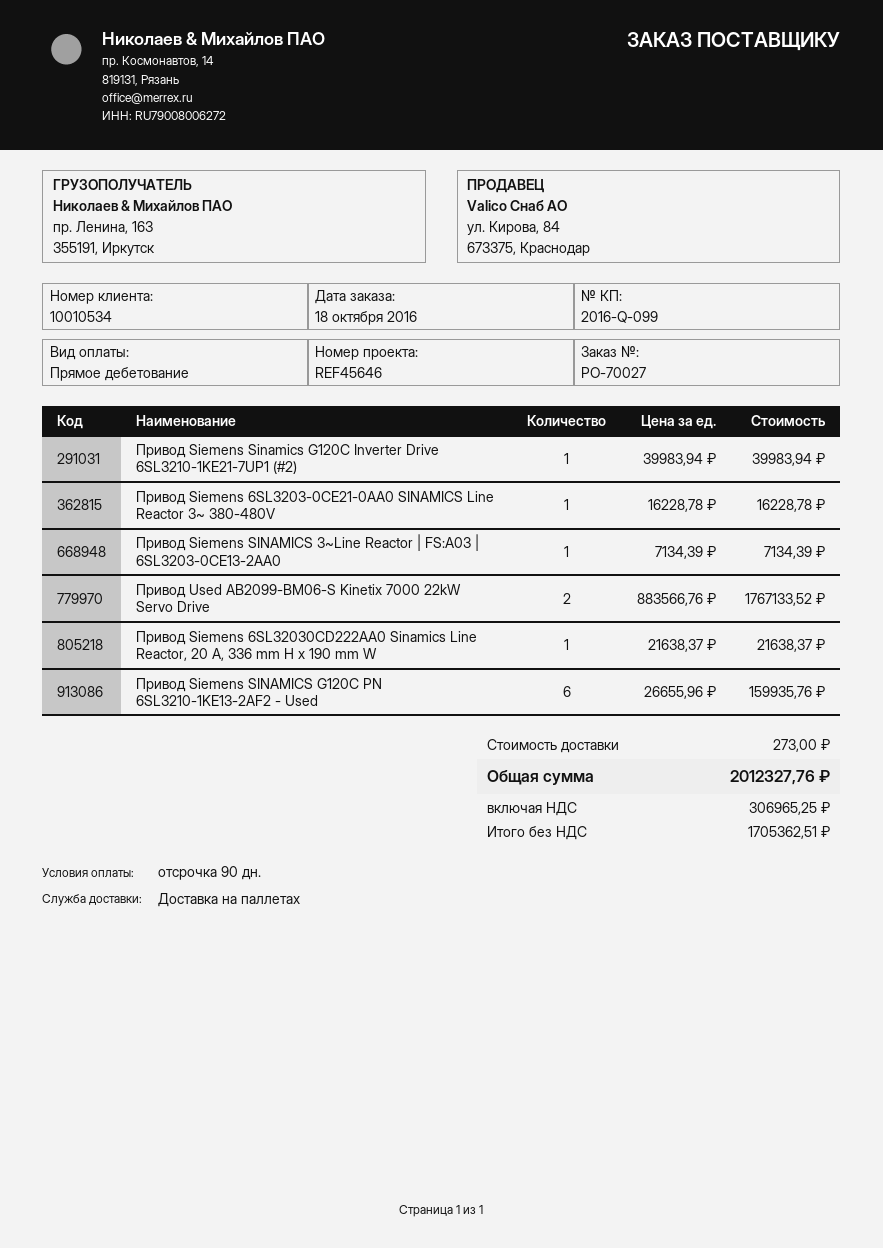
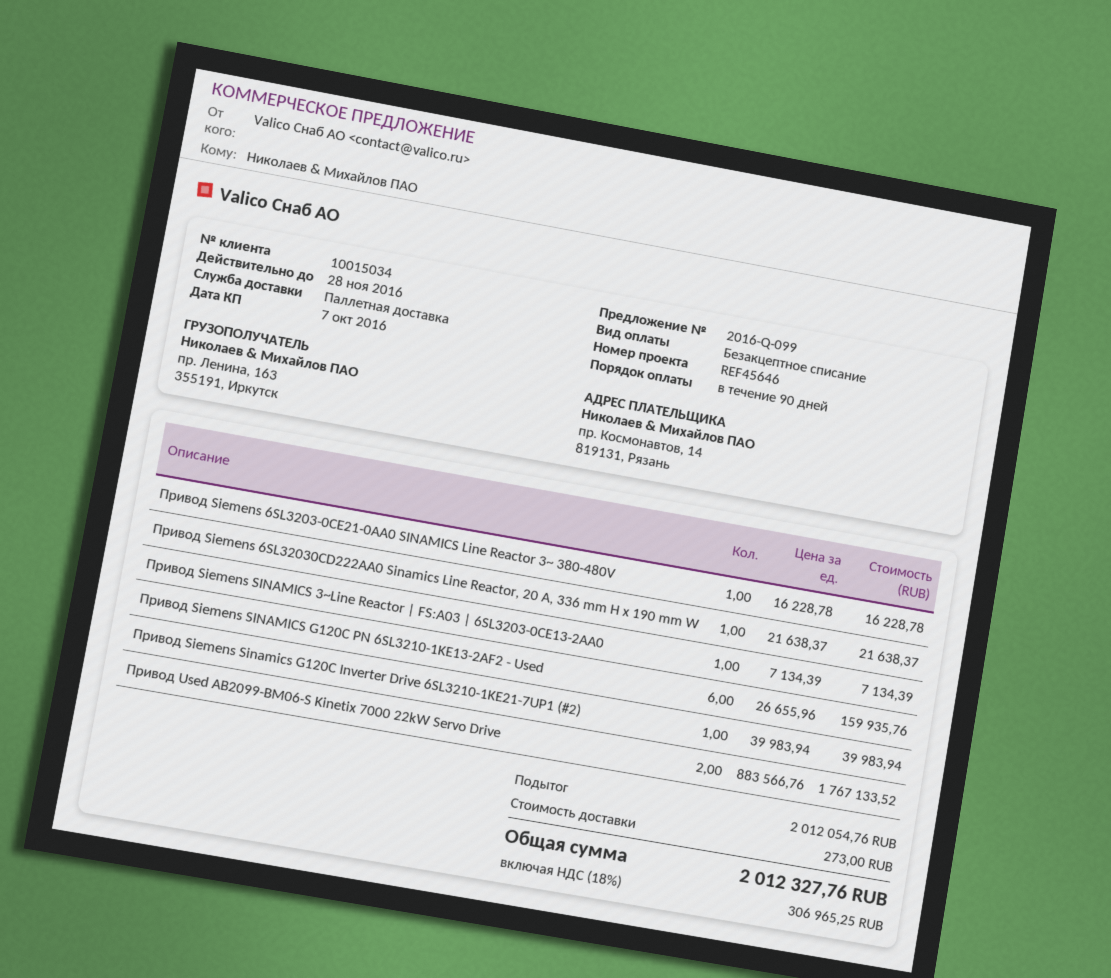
customer number: 10010534 -> 10015034

